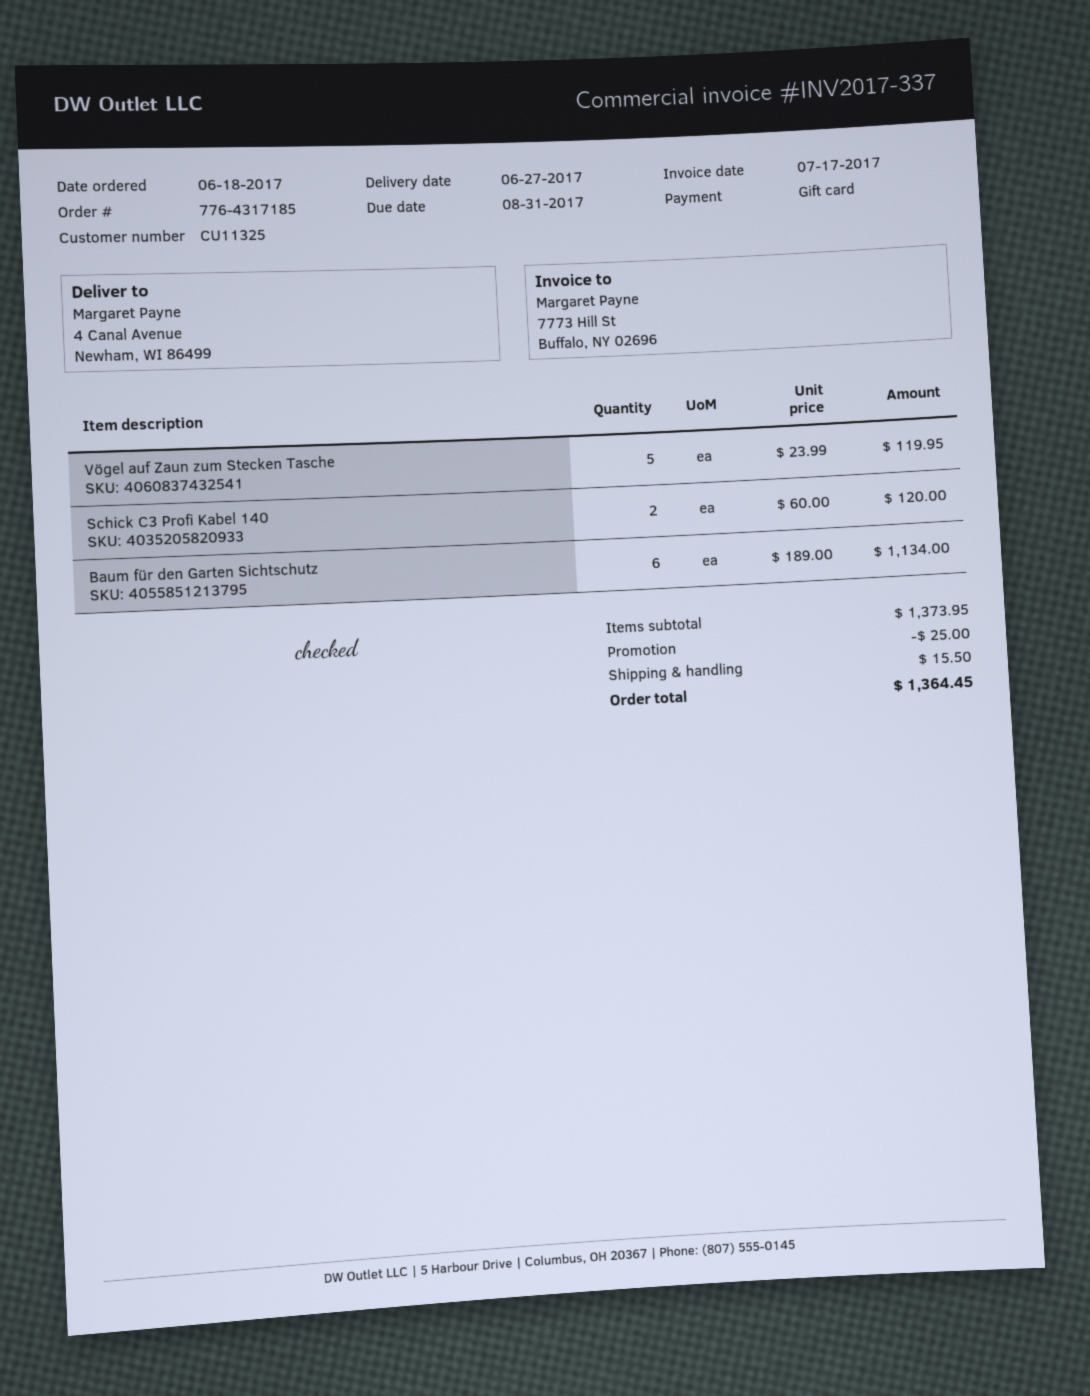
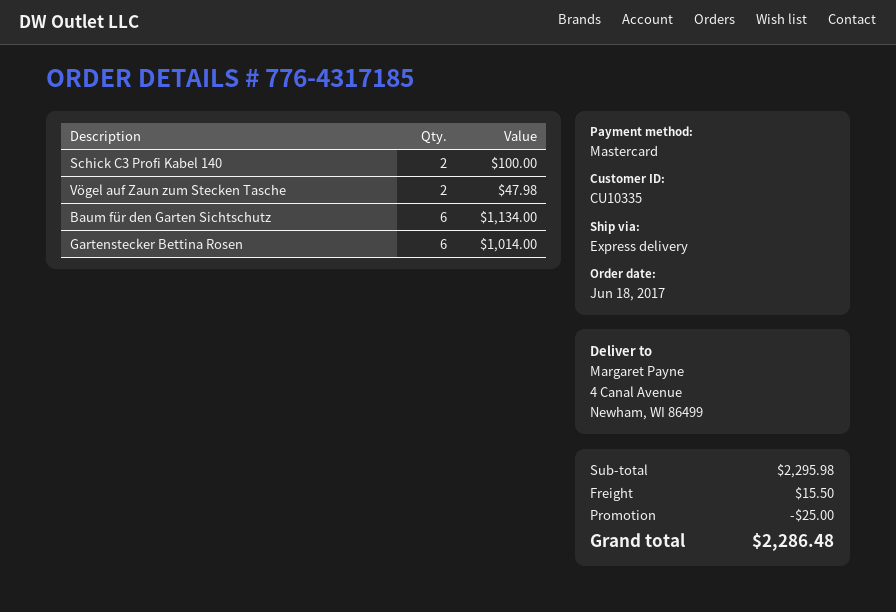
customer number: CU11325 -> CU10335
payment method: gift card -> Mastercard
Vögel auf Zaun zum Stecken Tasche: 5 for 119.95 -> 2 for 47.98
Schick C3 Profi Kabel 140: 2 for 120.00 -> 2 for 100.00
Gartenstecker Bettina Rosen: none -> 6 for 1014.00
subtotal: 1373.95 -> 2295.98
total: 1364.45 -> 2286.48

